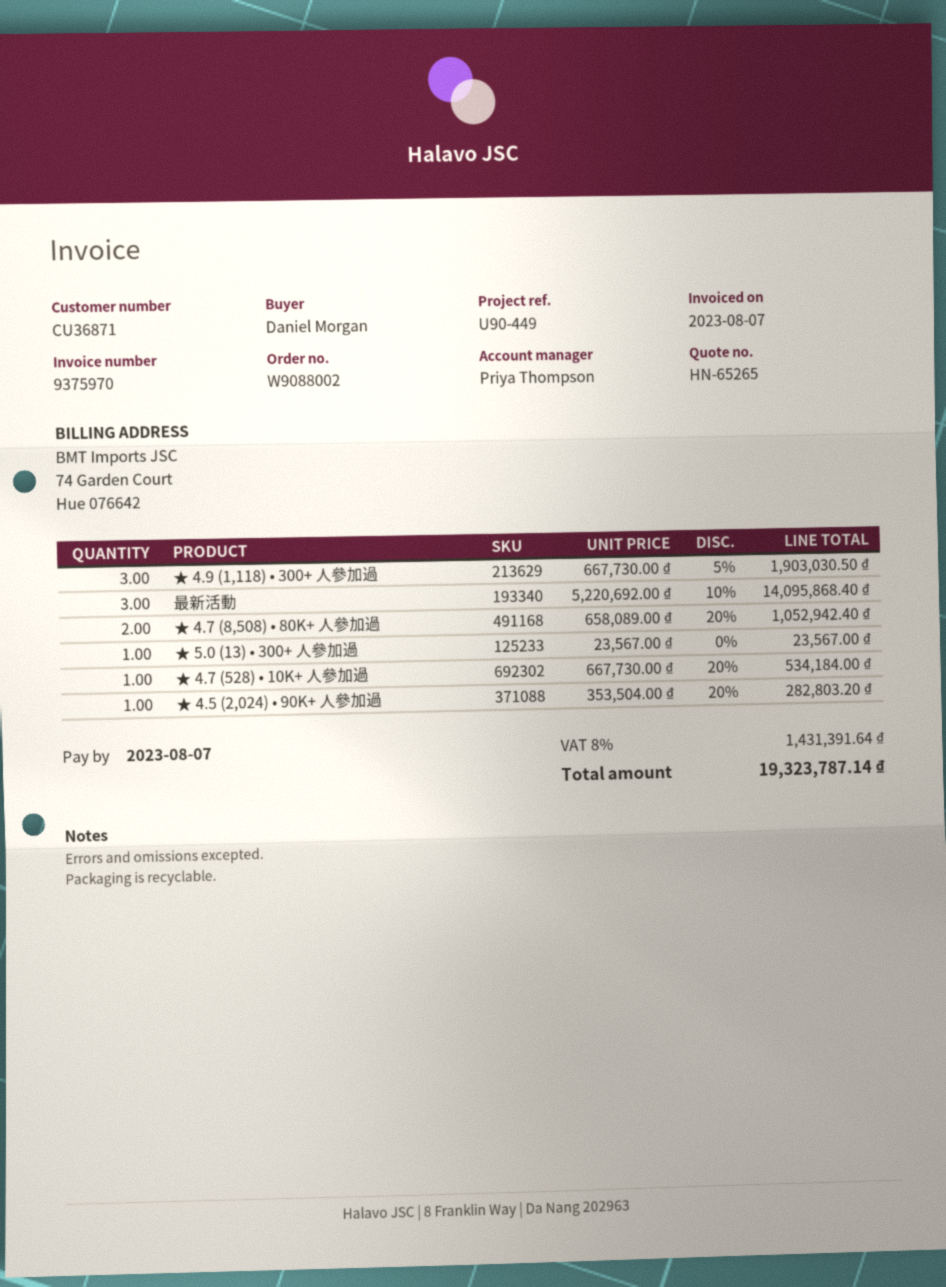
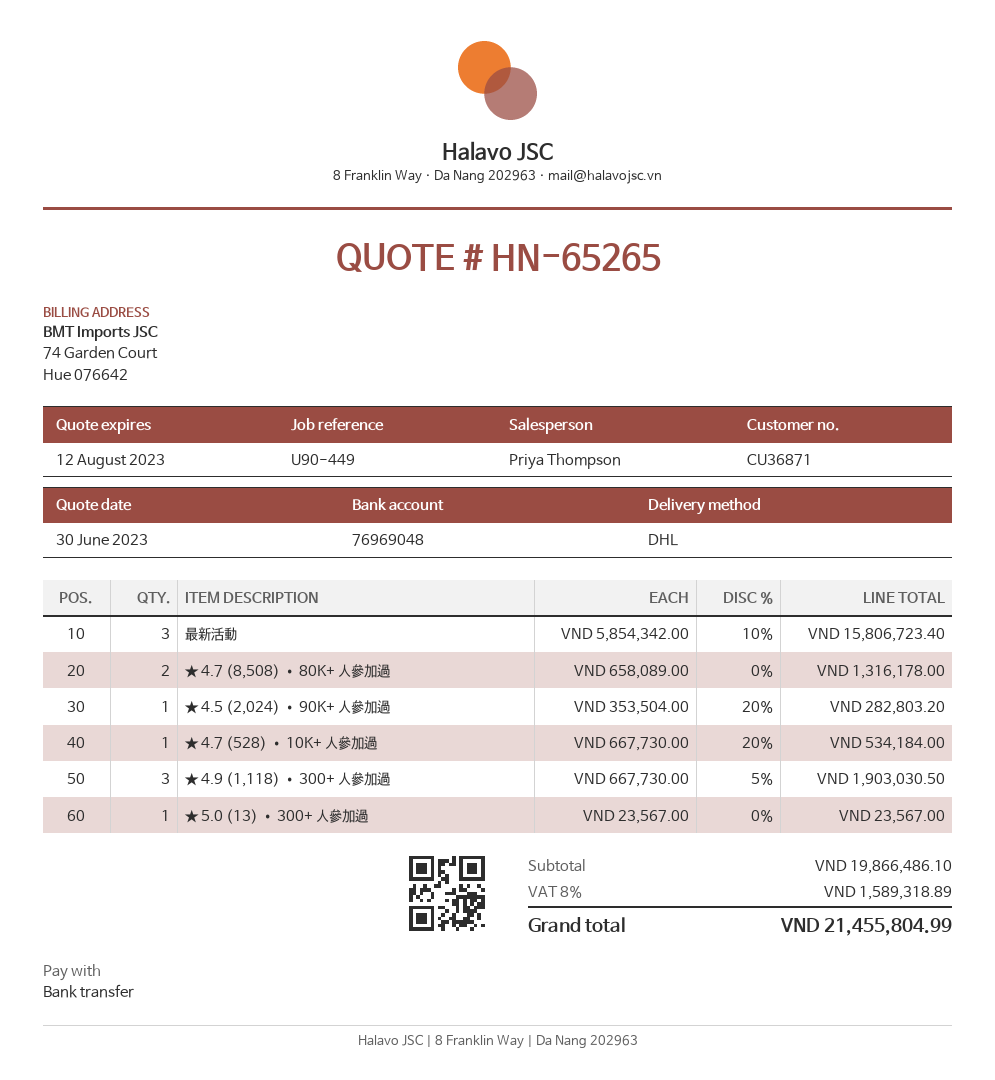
最新活動: 3 x 5220692.00 - 10% = 14095868.40 -> 3 x 5854342.00 - 10% = 15806723.40
★ 4.7 (8,508) • 80K+ 人參加過: 2 x 658089.00 - 20% = 1052942.40 -> 2 x 658089.00 = 1316178.00
tax: 8% = 1431391.64 -> 8% = 1589318.89
total: 19323787.14 -> 21455804.99

